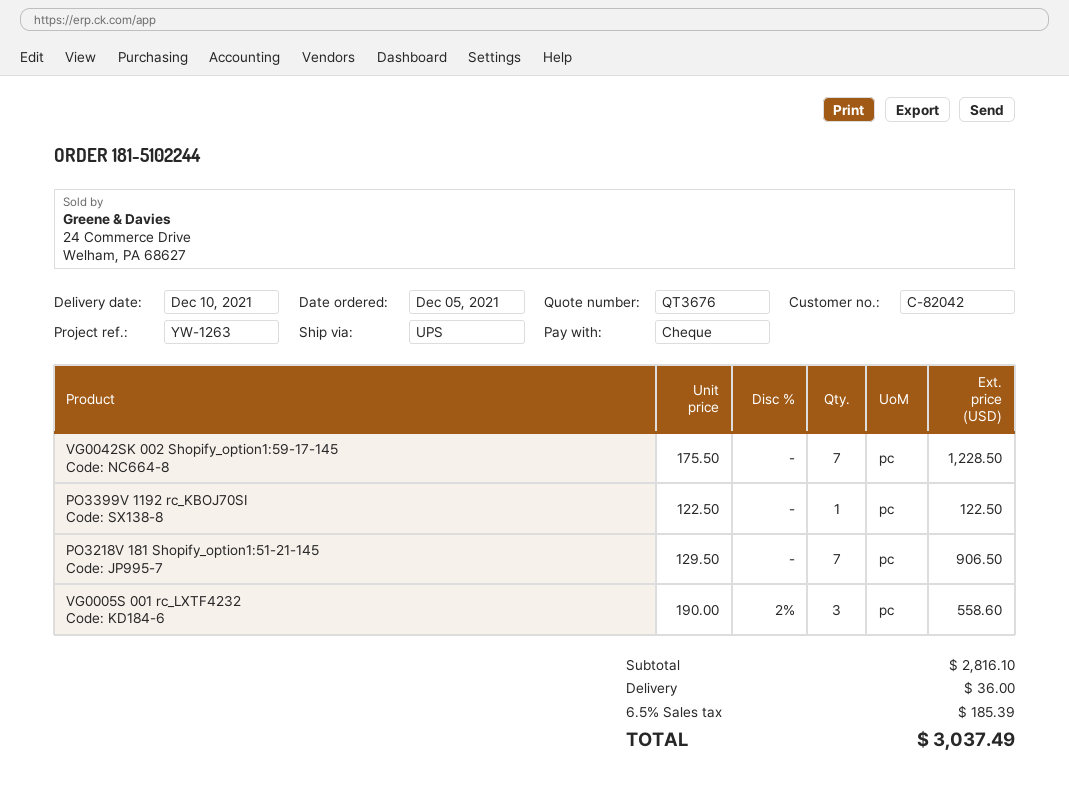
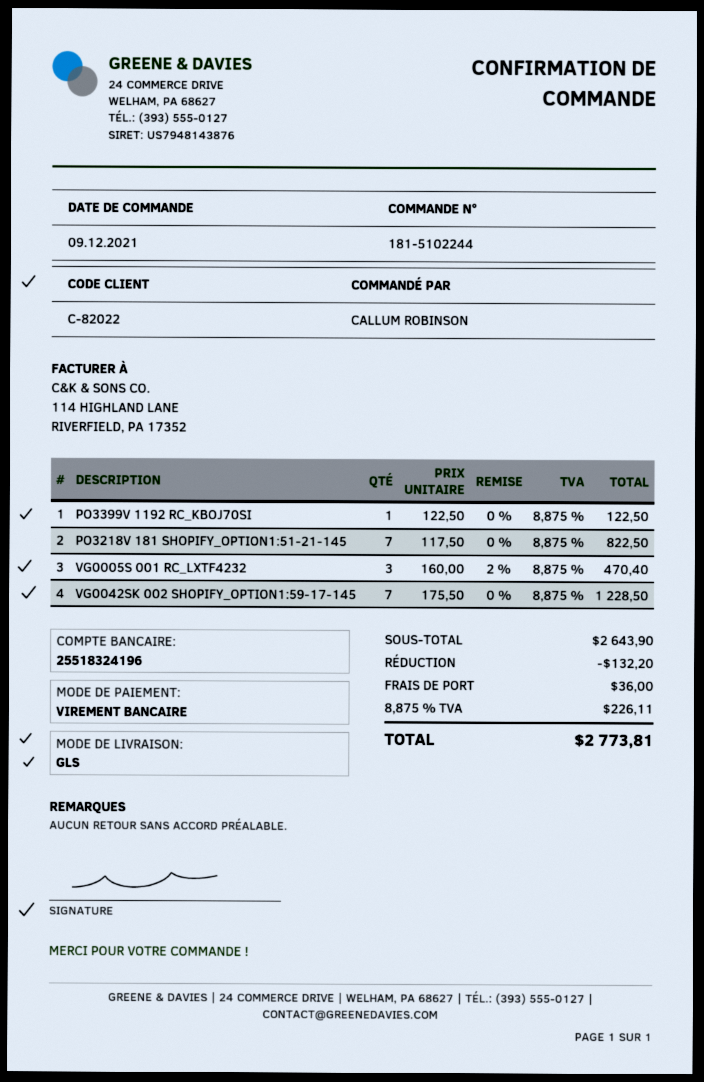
order date: 2021-12-05 -> 2021-12-09
customer number: C-82042 -> C-82022
payment method: cheque -> bank transfer
shipping method: UPS -> GLS
PO3218V 181 Shopify_option1:51-21-145: 7 x 129.50 = 906.50 -> 7 x 117.50 = 822.50
VG0005S 001 rc_LXTF4232: 3 x 190.00 - 2% = 558.60 -> 3 x 160.00 - 2% = 470.40
subtotal: 2816.10 -> 2643.90
discount: none -> 132.20
tax: 6.5% = 185.39 -> 8.875% = 226.11
total: 3037.49 -> 2773.81

